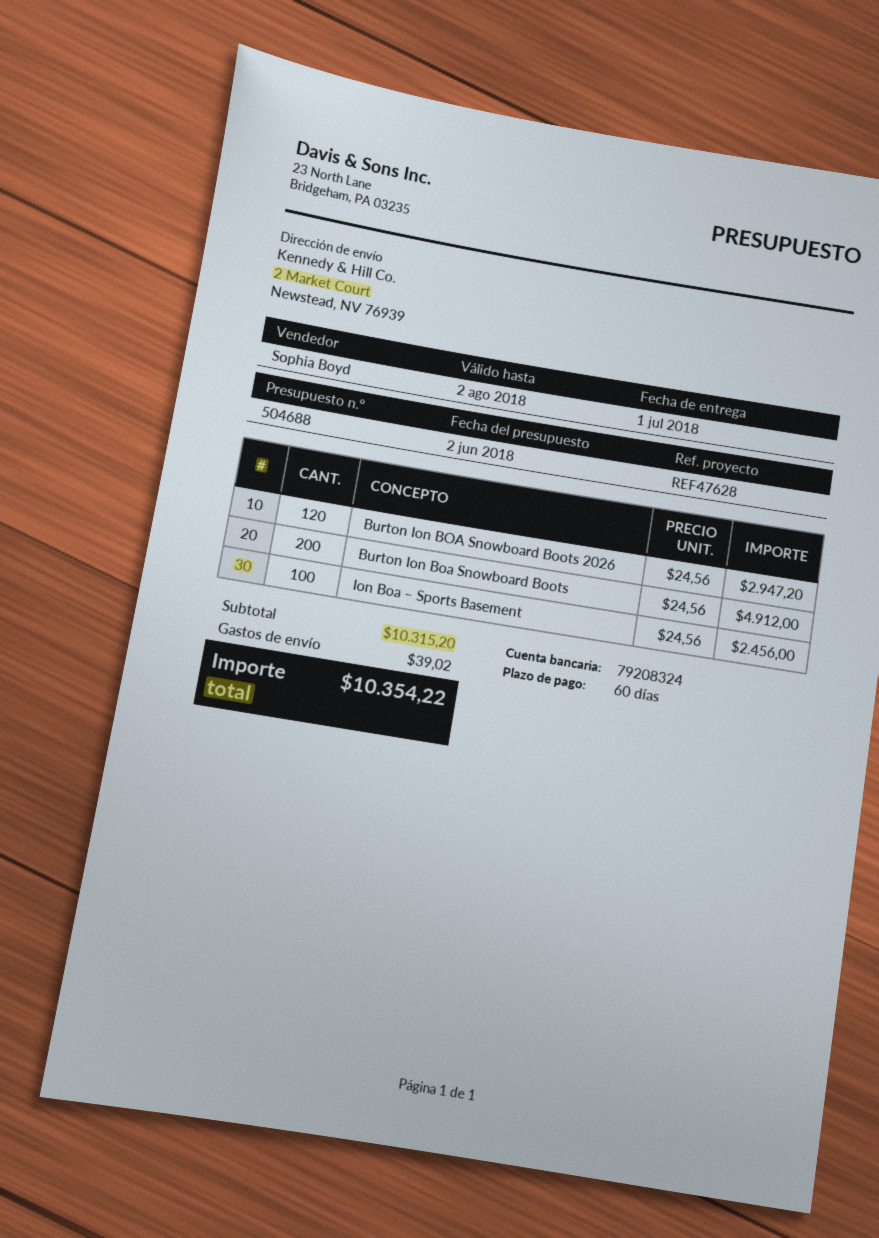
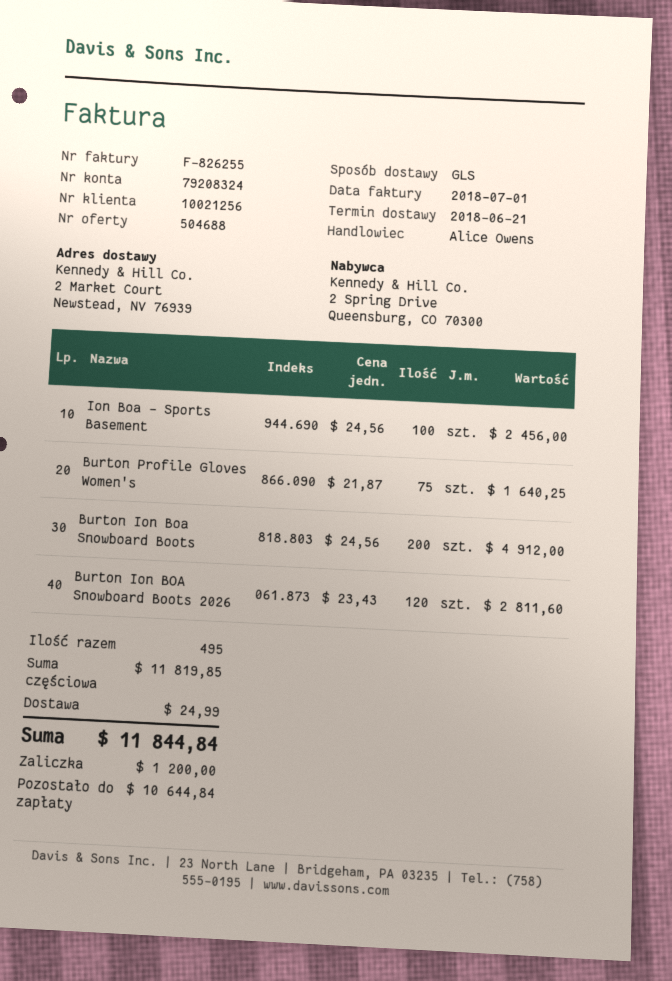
delivery date: 2018-07-01 -> 2018-06-21
sales rep: Sophia Boyd -> Alice Owens
Burton Ion BOA Snowboard Boots 2026: 120 x 24.56 = 2947.20 -> 120 x 23.43 = 2811.60
Burton Profile Gloves Women's: none -> 75 x 21.87 = 1640.25
subtotal: 10315.20 -> 11819.85
shipping: 39.02 -> 24.99
total: 10354.22 -> 11844.84

